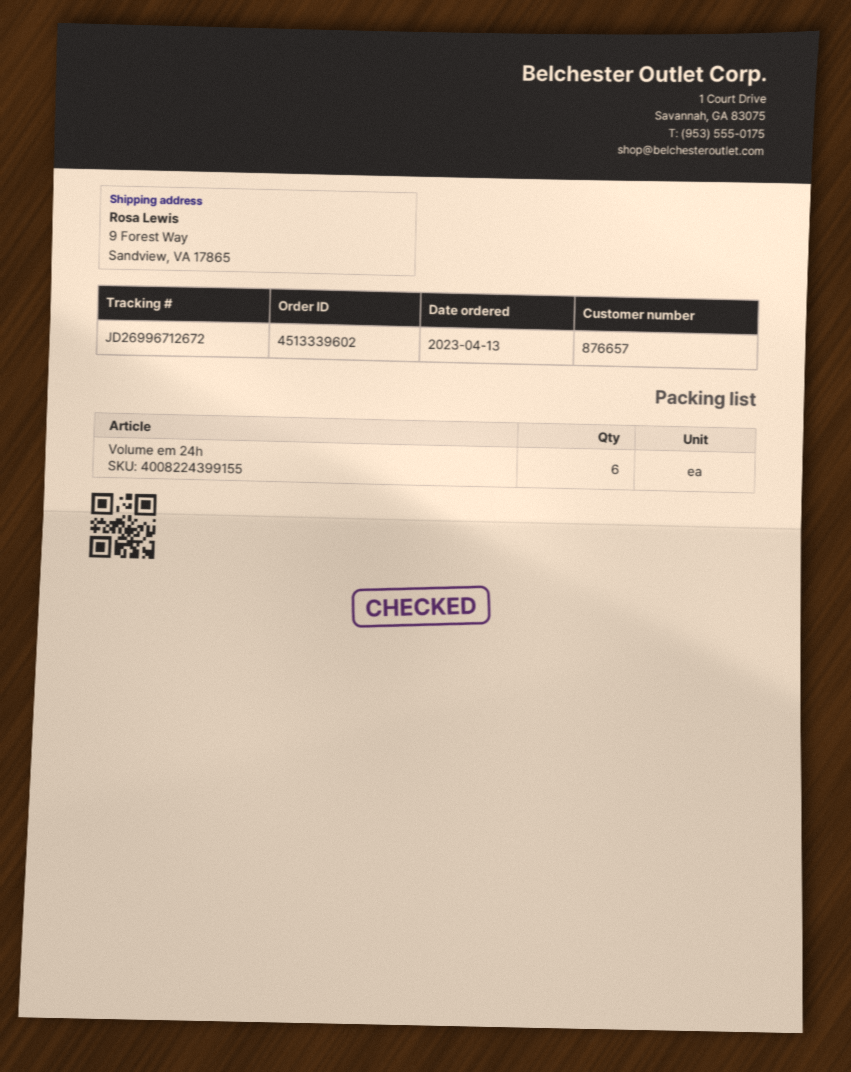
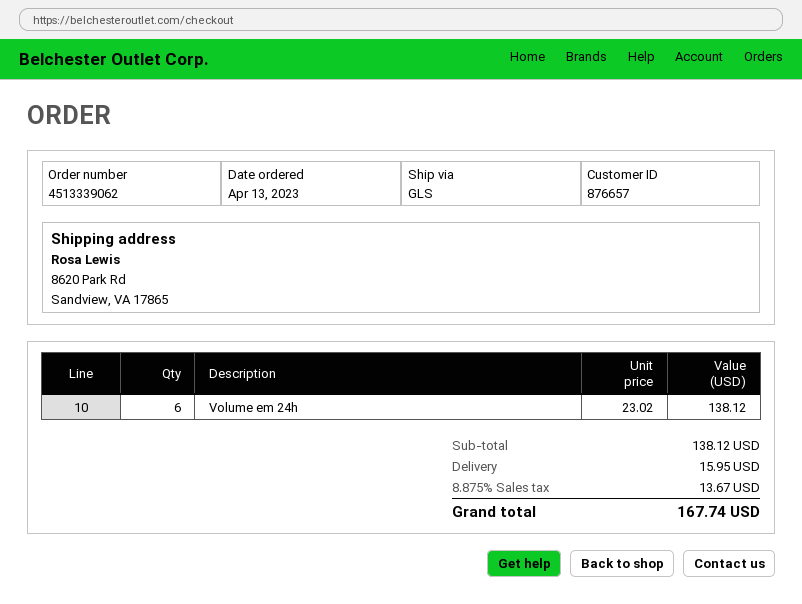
order number: 4513339602 -> 4513339062
ship to: 9 Forest Way, Sandview, VA 17865 -> 8620 Park Rd, Sandview, VA 17865

